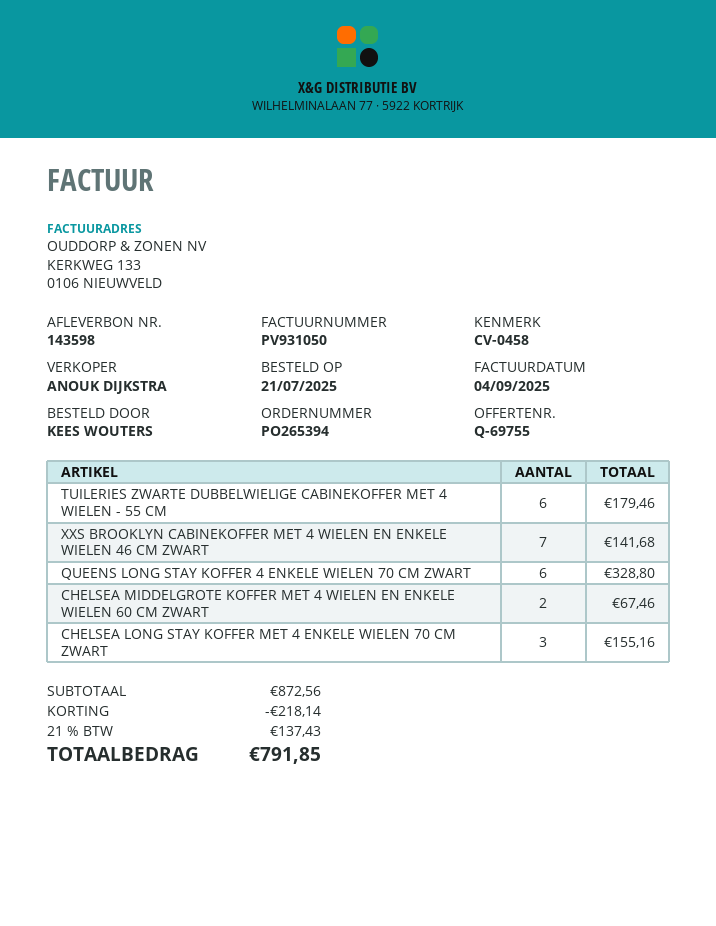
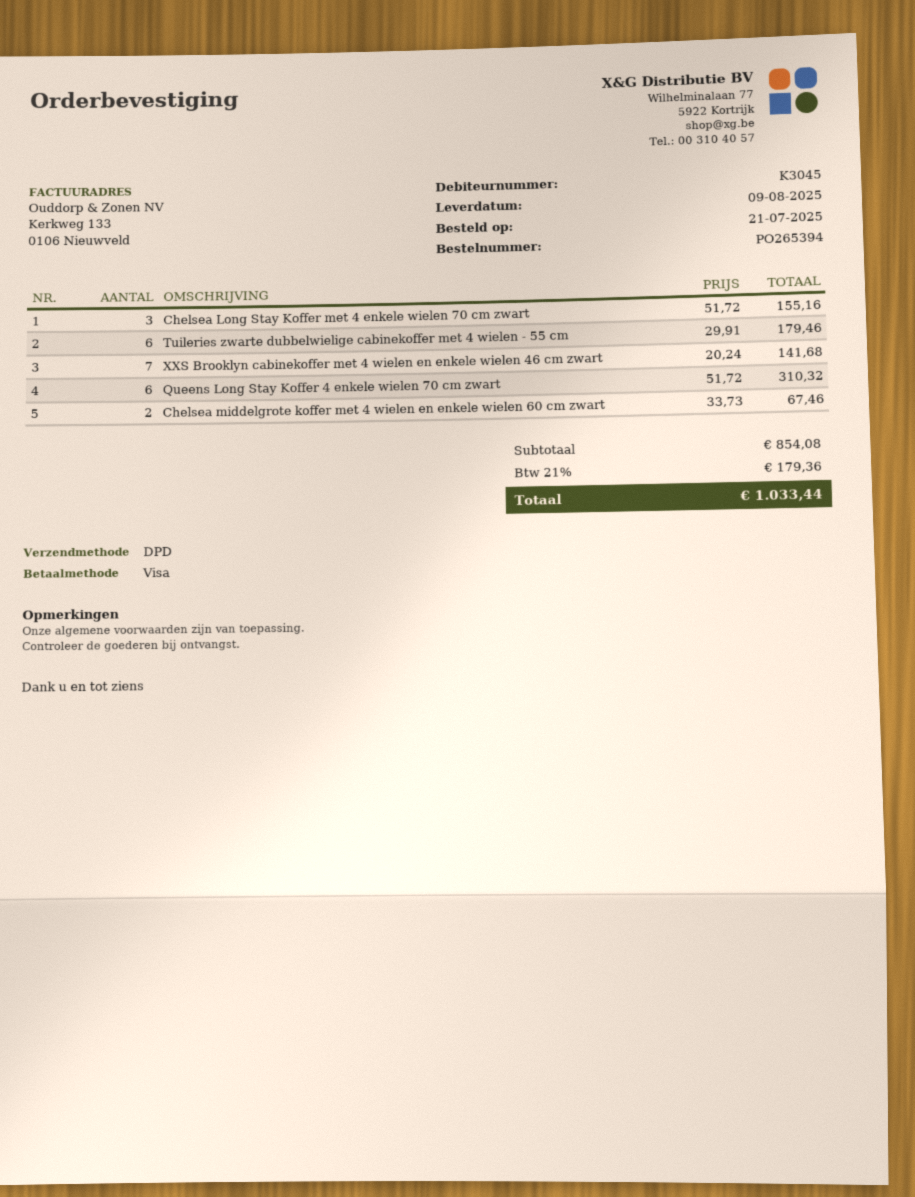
QUEENS LONG STAY KOFFER 4 ENKELE WIELEN 70 CM ZWART: 6 for 328.80 -> 6 for 310.32
subtotal: 872.56 -> 854.08
discount: 218.14 -> none
tax: 21% = 137.43 -> 21% = 179.36
total: 791.85 -> 1033.44

